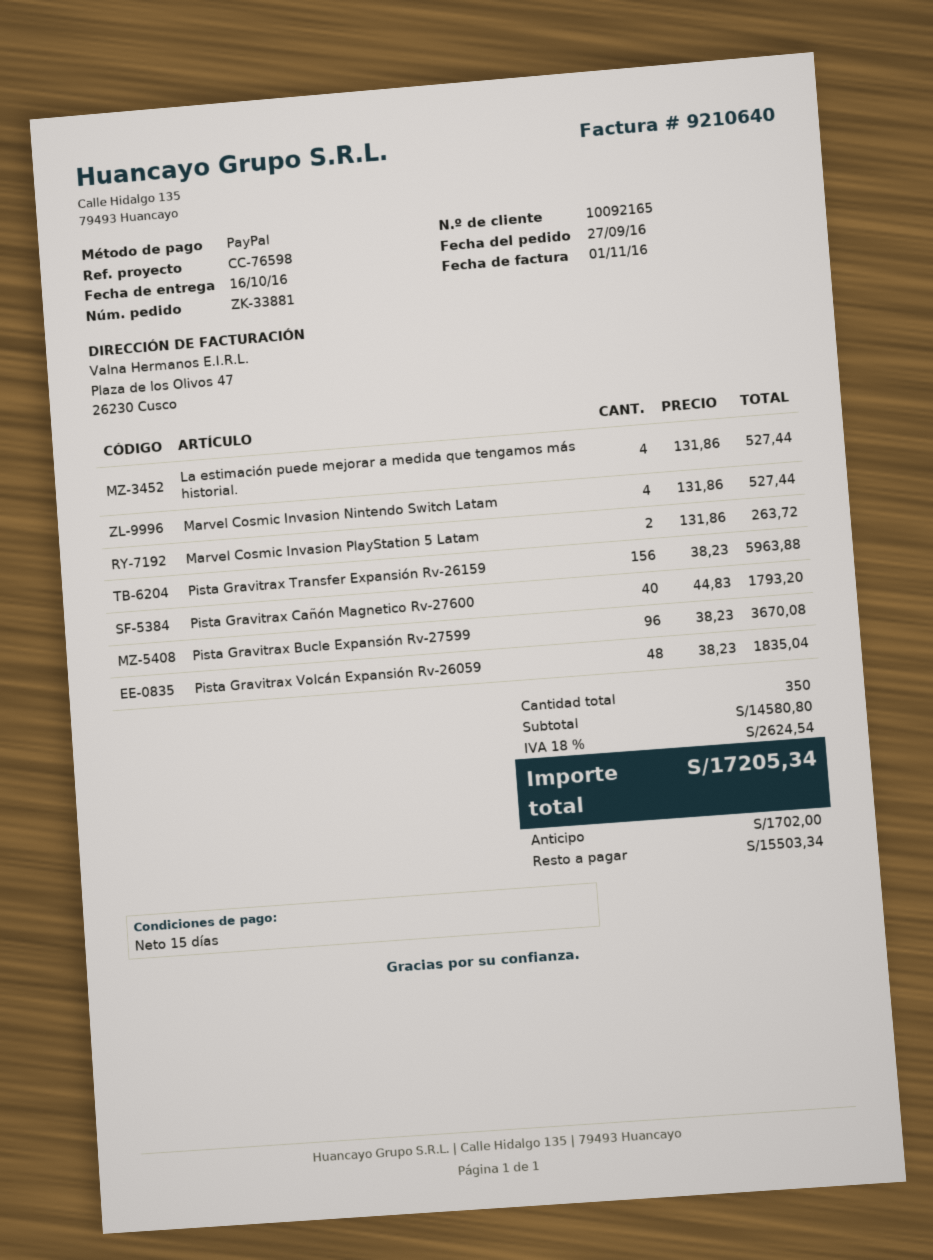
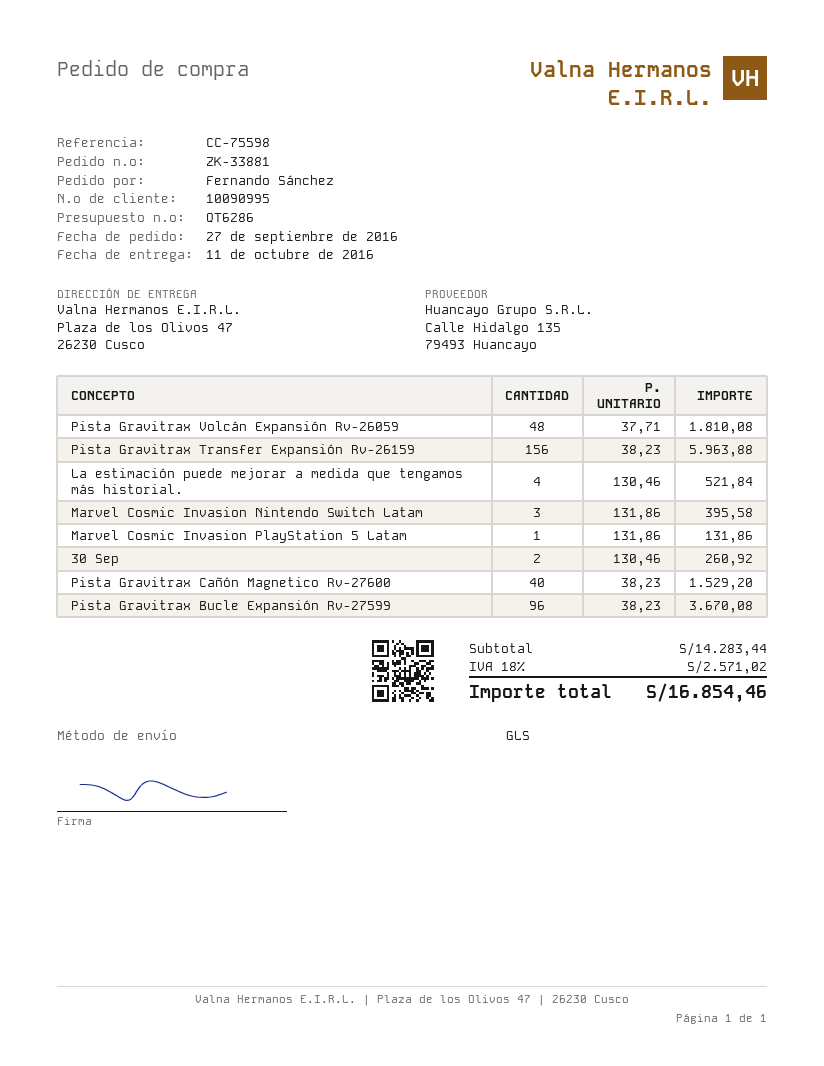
delivery date: 2016-10-16 -> 2016-10-11
customer number: 10092165 -> 10090995
reference: CC-76598 -> CC-75598
La estimación puede mejorar a medida que tengamos más historial.: 4 x 131.86 = 527.44 -> 4 x 130.46 = 521.84
Marvel Cosmic Invasion Nintendo Switch Latam: 4 x 131.86 = 527.44 -> 3 x 131.86 = 395.58
Marvel Cosmic Invasion PlayStation 5 Latam: 2 x 131.86 = 263.72 -> 1 x 131.86 = 131.86
Pista Gravitrax Cañón Magnetico Rv-27600: 40 x 44.83 = 1793.20 -> 40 x 38.23 = 1529.20
Pista Gravitrax Volcán Expansión Rv-26059: 48 x 38.23 = 1835.04 -> 48 x 37.71 = 1810.08
30 Sep: none -> 2 x 130.46 = 260.92
subtotal: 14580.80 -> 14283.44
tax: 18% = 2624.54 -> 18% = 2571.02
total: 17205.34 -> 16854.46

